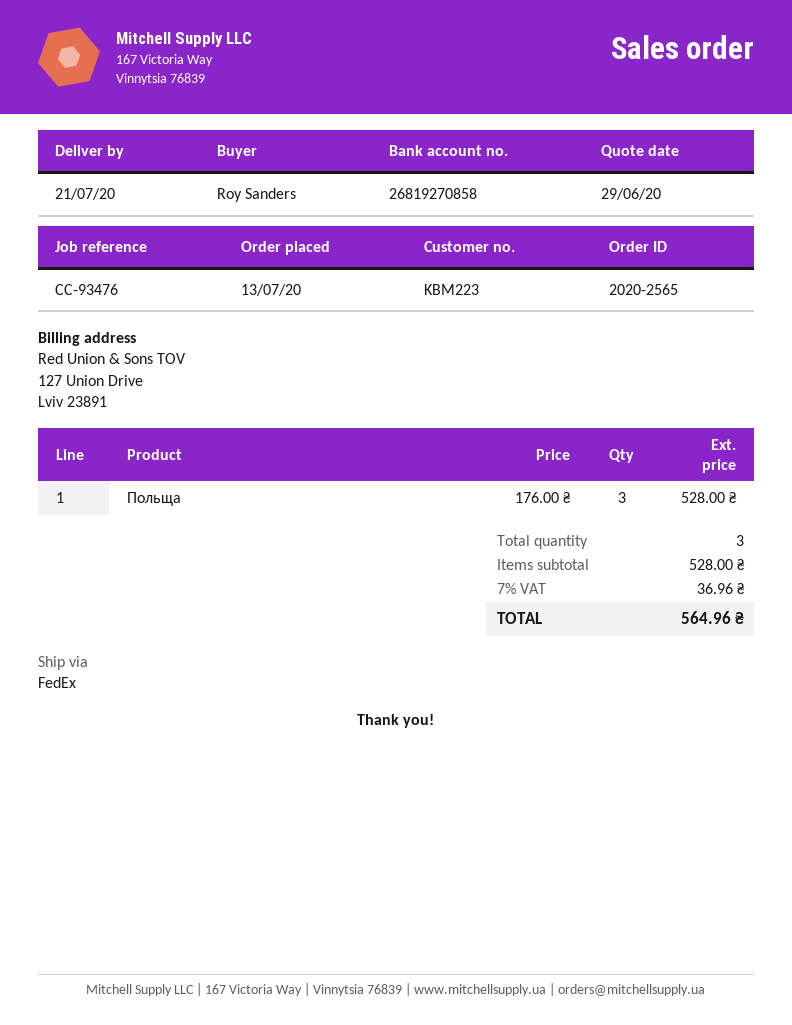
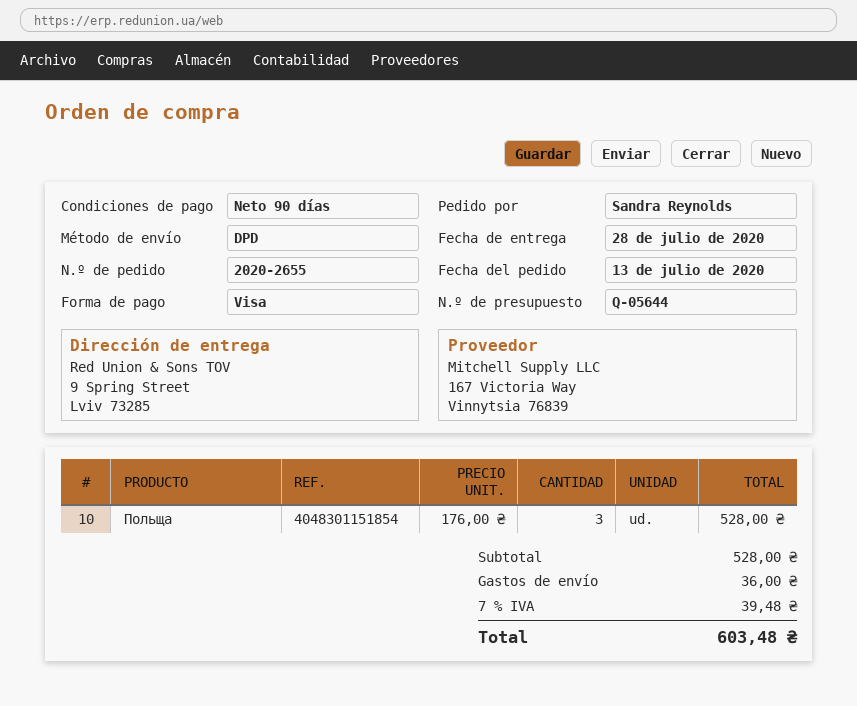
order number: 2020-2565 -> 2020-2655
delivery date: 2020-07-21 -> 2020-07-28
ordered by: Roy Sanders -> Sandra Reynolds
shipping method: FedEx -> DPD
shipping: none -> 36.00
tax: 7% = 36.96 -> 7% = 39.48
total: 564.96 -> 603.48

